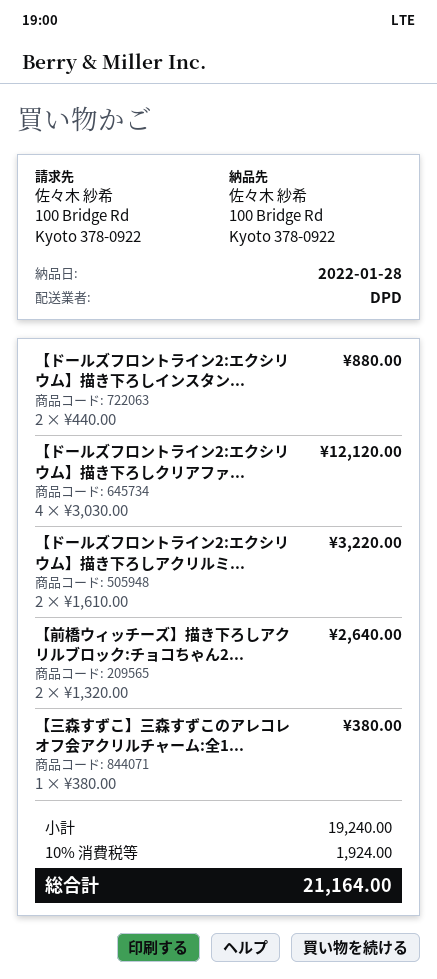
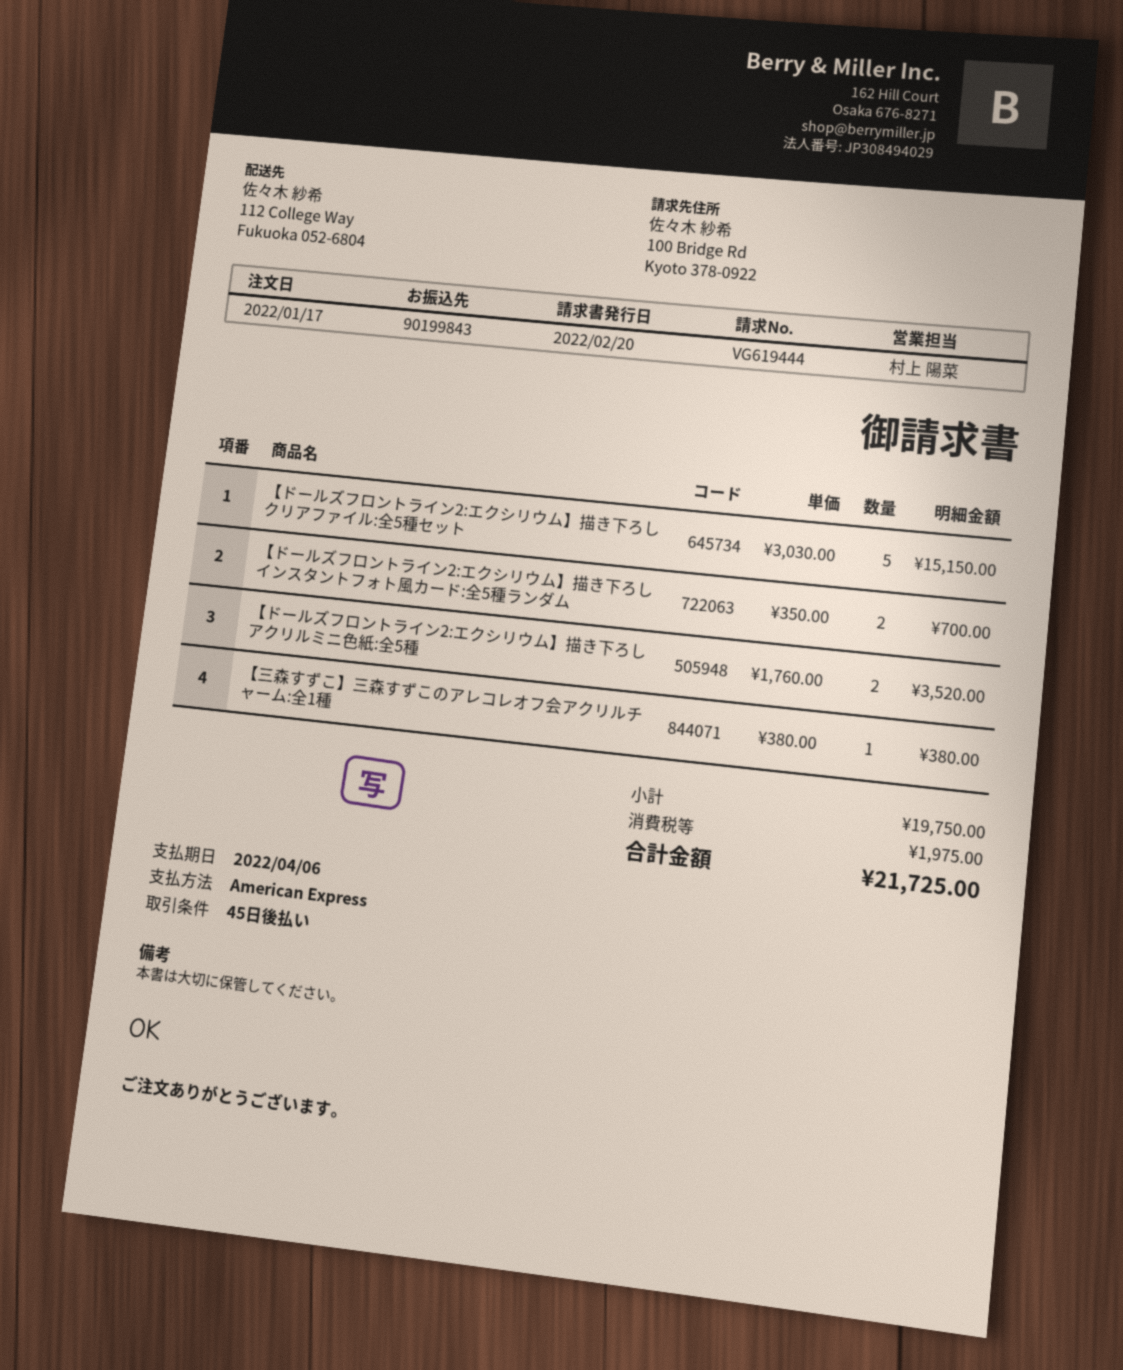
ship to: 100 Bridge Rd, Kyoto 378-0922 -> 112 College Way, Fukuoka 052-6804
【ドールズフロントライン2:エクシリウム】描き下ろしインスタン...: 2 x 440.00 = 880.00 -> 2 x 350.00 = 700.00
【ドールズフロントライン2:エクシリウム】描き下ろしクリアファ...: 4 x 3030.00 = 12120.00 -> 5 x 3030.00 = 15150.00
【ドールズフロントライン2:エクシリウム】描き下ろしアクリルミ...: 2 x 1610.00 = 3220.00 -> 2 x 1760.00 = 3520.00
【前橋ウィッチーズ】描き下ろしアクリルブロック:チョコちゃん2...: 2 x 1320.00 = 2640.00 -> none
subtotal: 19240.00 -> 19750.00
tax: 1924.00 -> 1975.00
total: 21164.00 -> 21725.00

